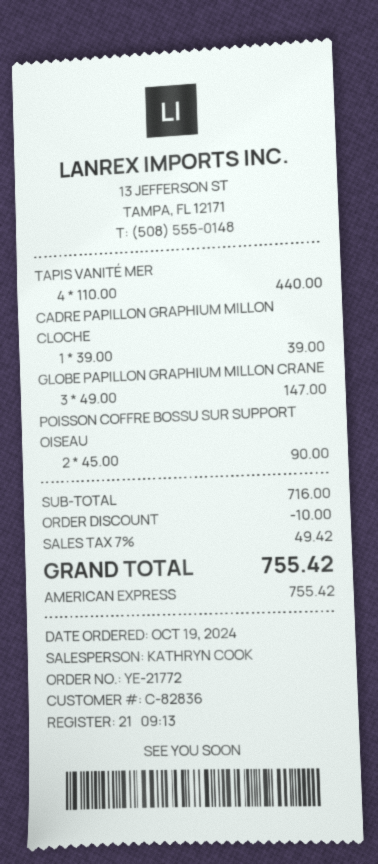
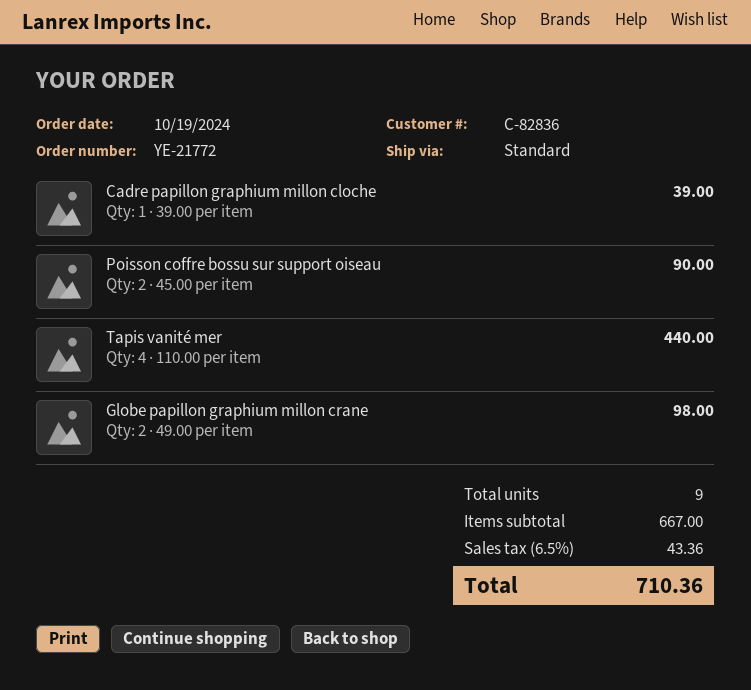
GLOBE PAPILLON GRAPHIUM MILLON CRANE: 3 x 49.00 = 147.00 -> 2 x 49.00 = 98.00
subtotal: 716.00 -> 667.00
discount: 10.00 -> none
tax: 7% = 49.42 -> 6.5% = 43.36
total: 755.42 -> 710.36

